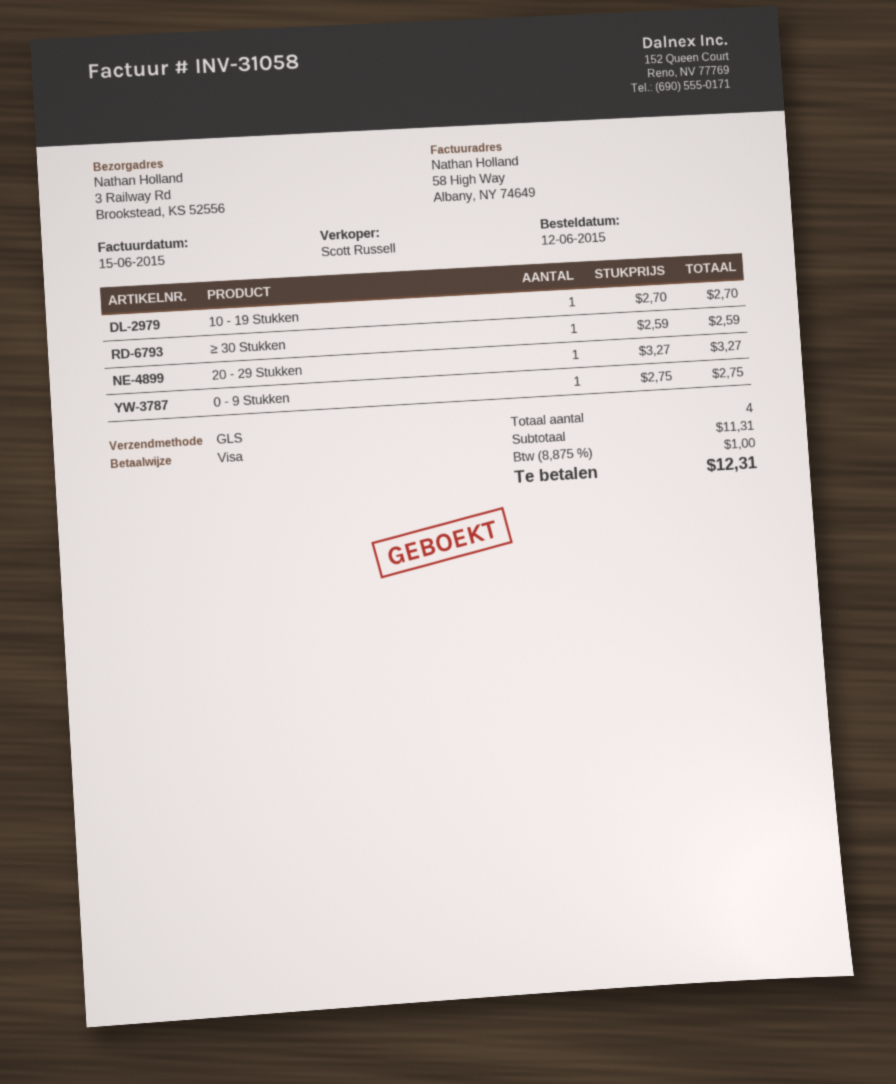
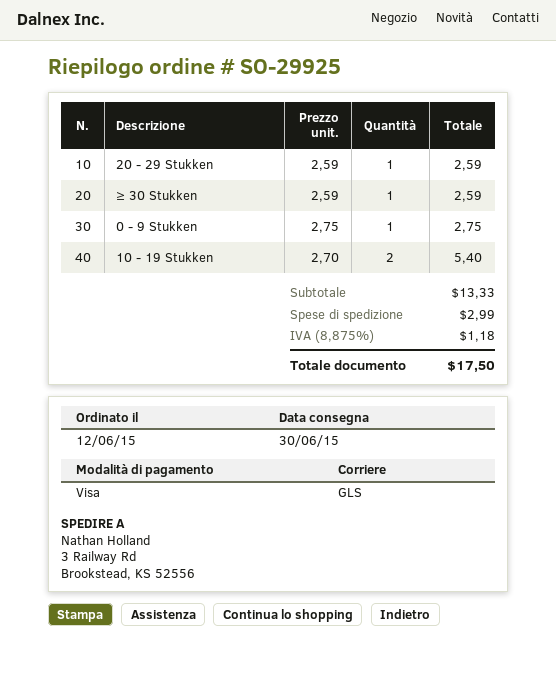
10 - 19 Stukken: 1 x 2.70 = 2.70 -> 2 x 2.70 = 5.40
20 - 29 Stukken: 1 x 3.27 = 3.27 -> 1 x 2.59 = 2.59
subtotal: 11.31 -> 13.33
shipping: none -> 2.99
tax: 8.875% = 1.00 -> 8.875% = 1.18
total: 12.31 -> 17.50

